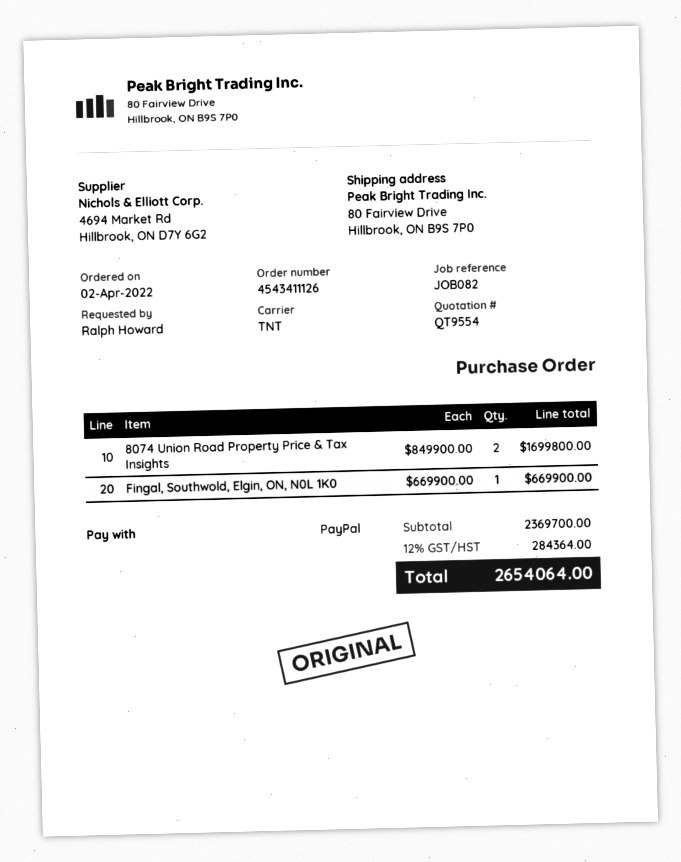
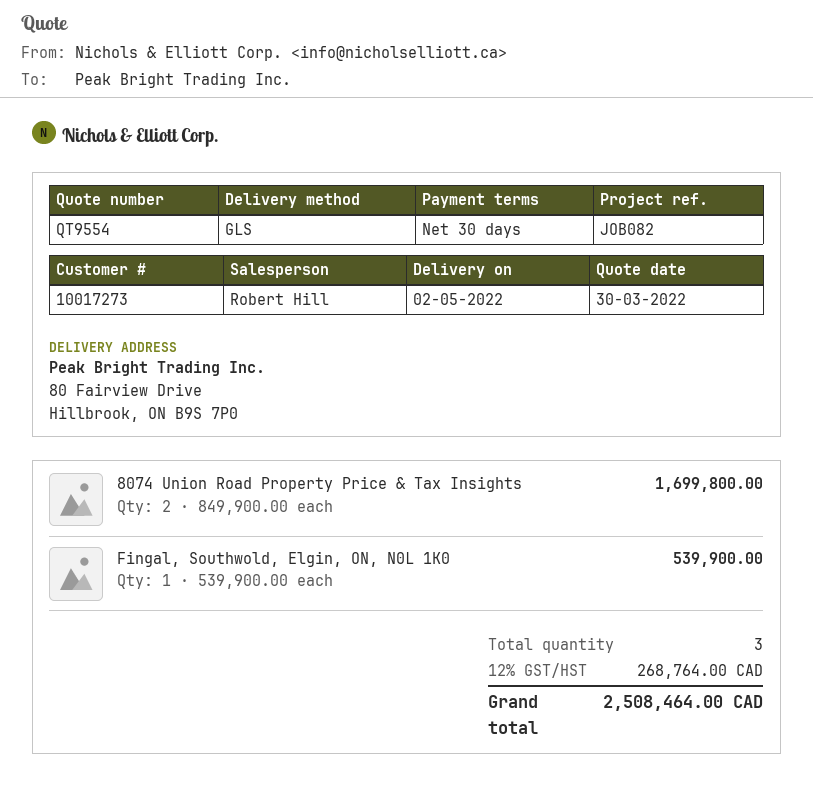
shipping method: TNT -> GLS
Fingal, Southwold, Elgin, ON, N0L 1K0: 1 x 669900.00 = 669900.00 -> 1 x 539900.00 = 539900.00
tax: 12% = 284364.00 -> 12% = 268764.00
total: 2654064.00 -> 2508464.00

